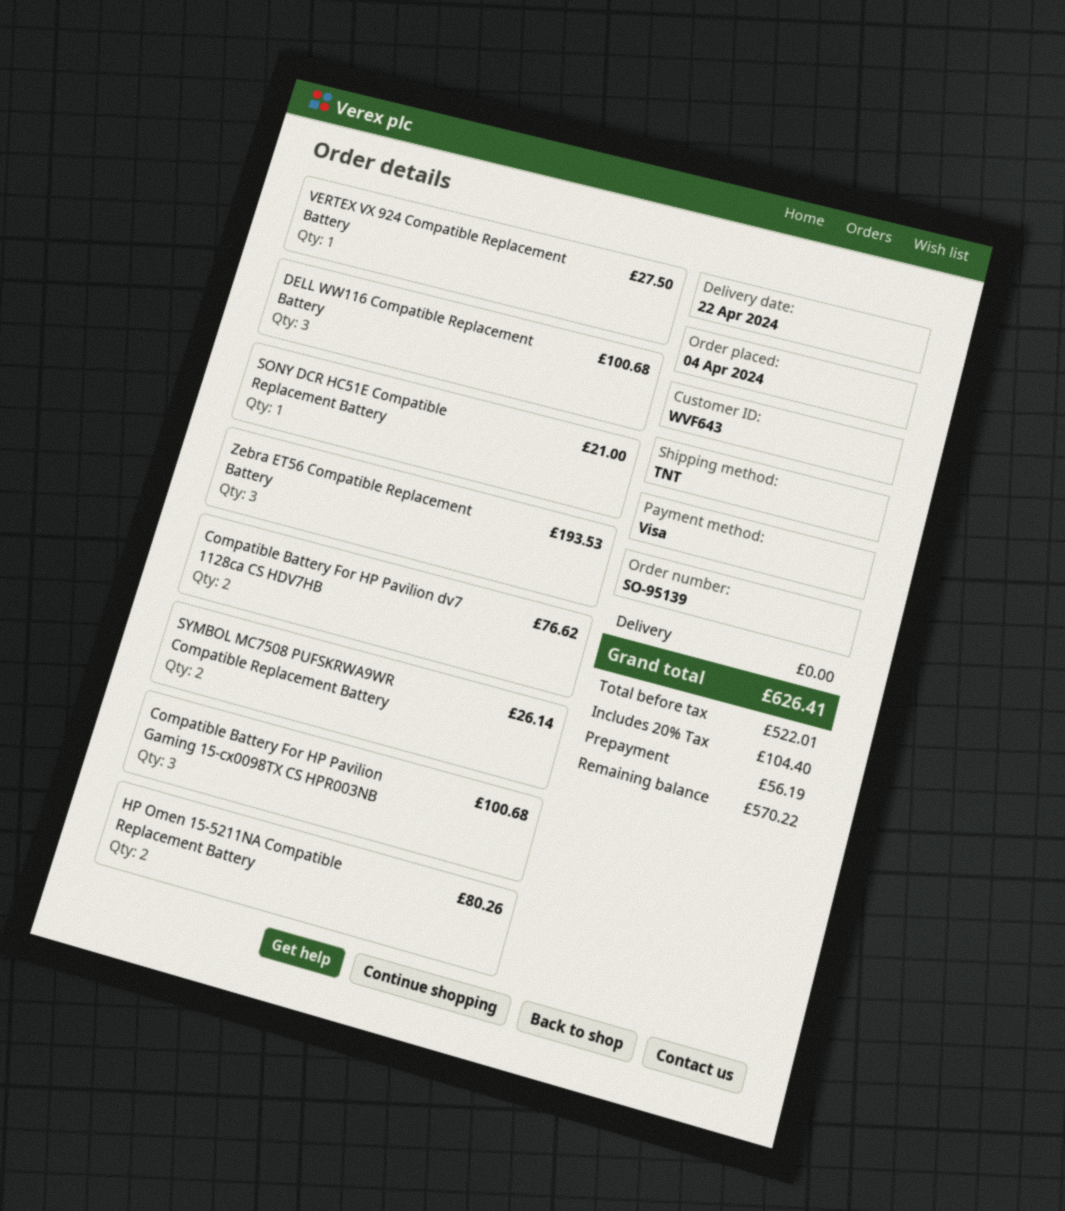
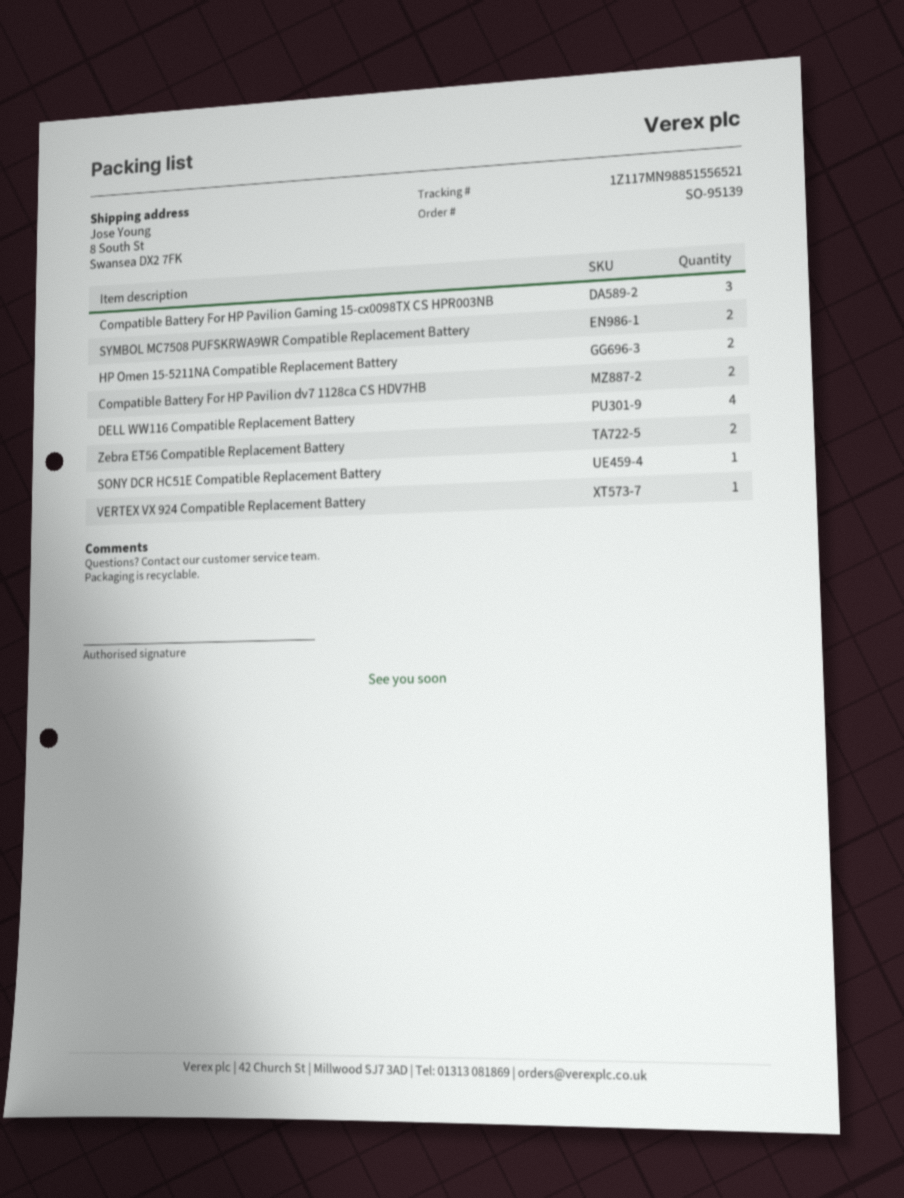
DELL WW116 Compatible Replacement Battery: 3 -> 4
Zebra ET56 Compatible Replacement Battery: 3 -> 2

